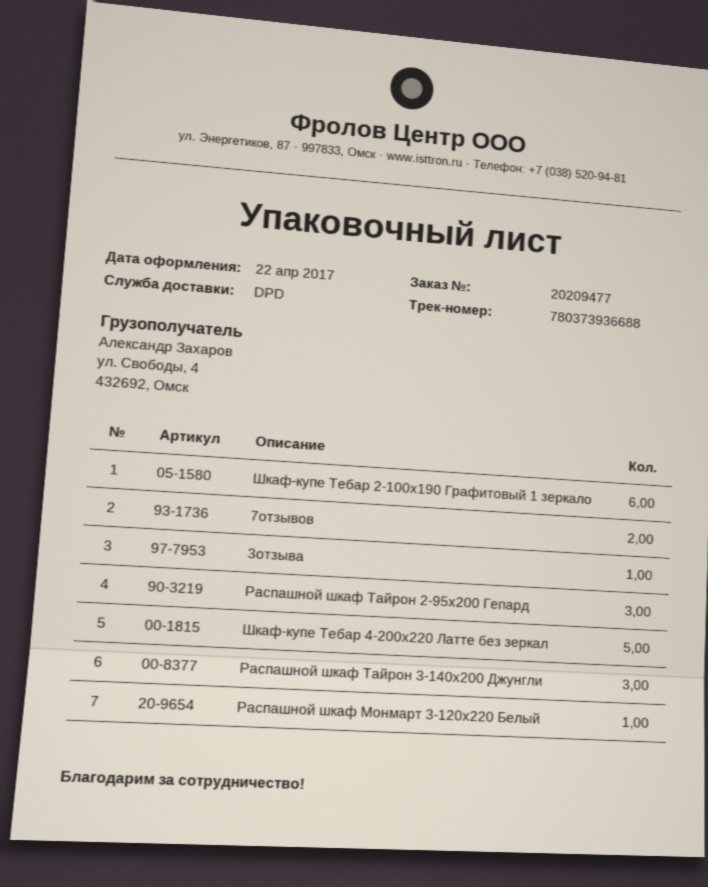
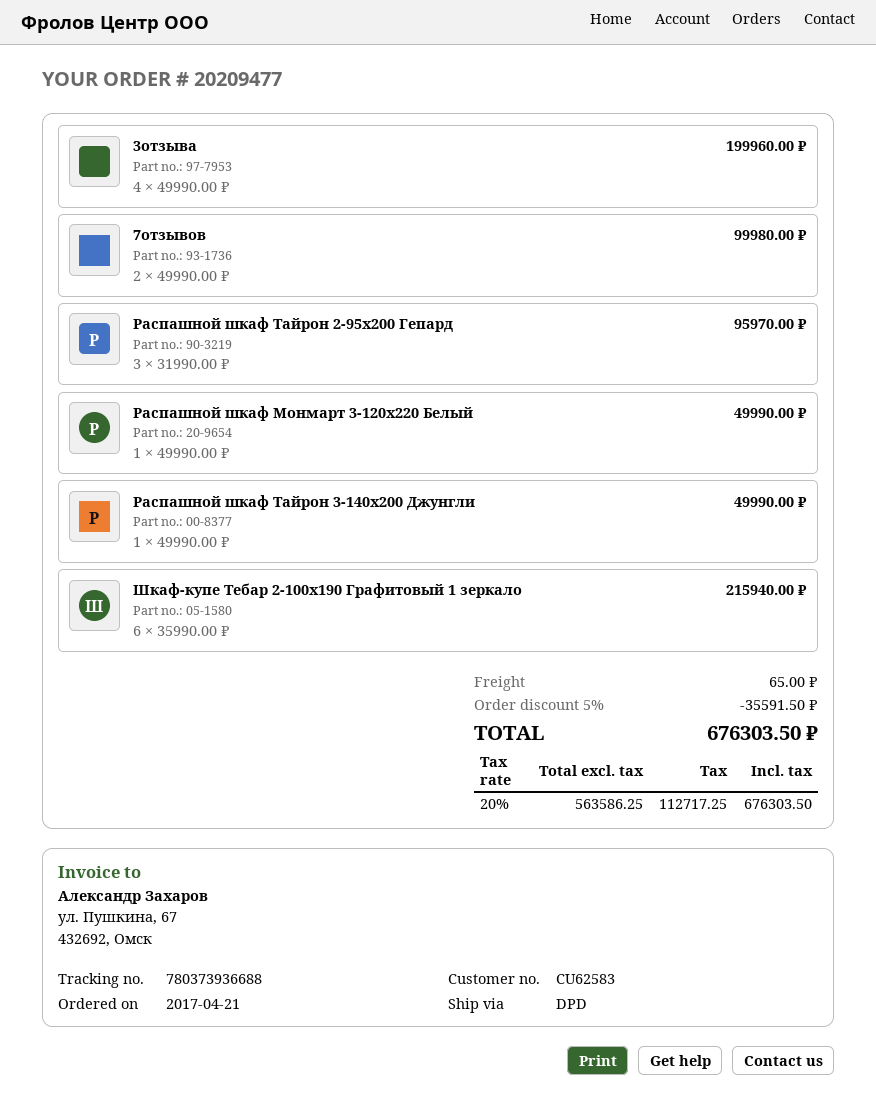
order date: 2017-04-22 -> 2017-04-21
3отзыва: 1 -> 4
Шкаф-купе Тебар 4-200x220 Латте без зеркал: 5 -> none
Распашной шкаф Тайрон 3-140x200 Джунгли: 3 -> 1

